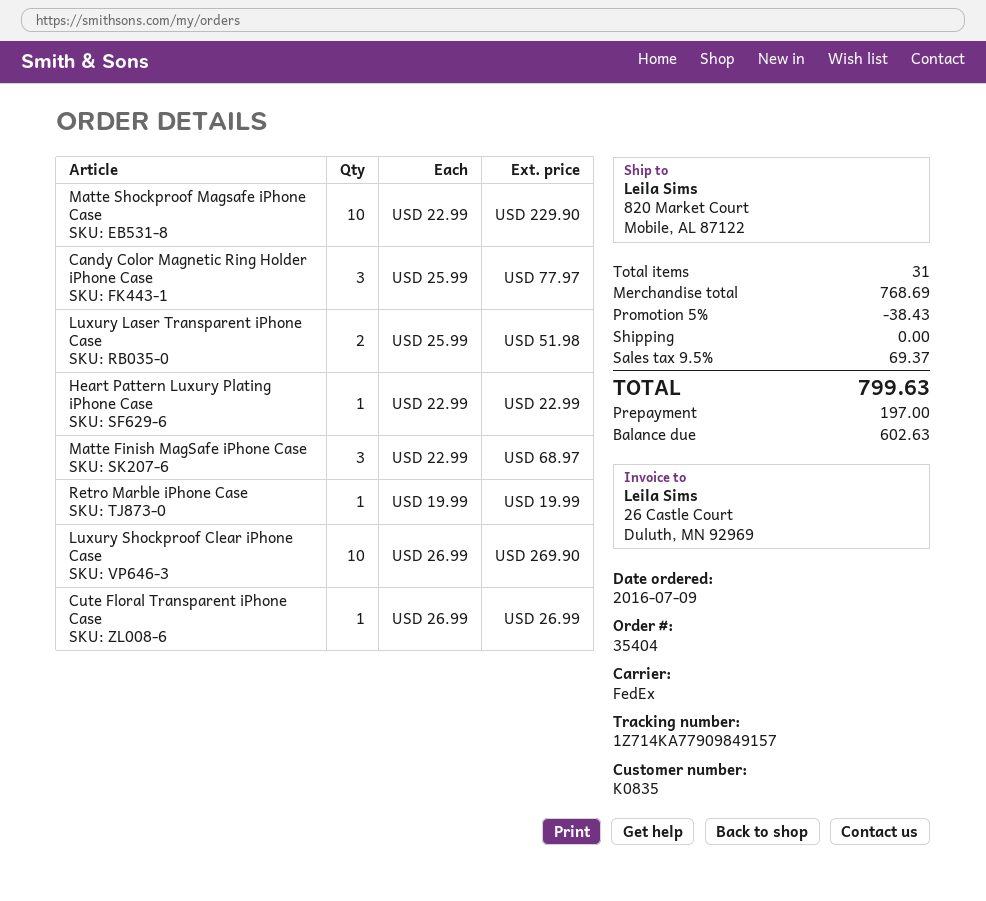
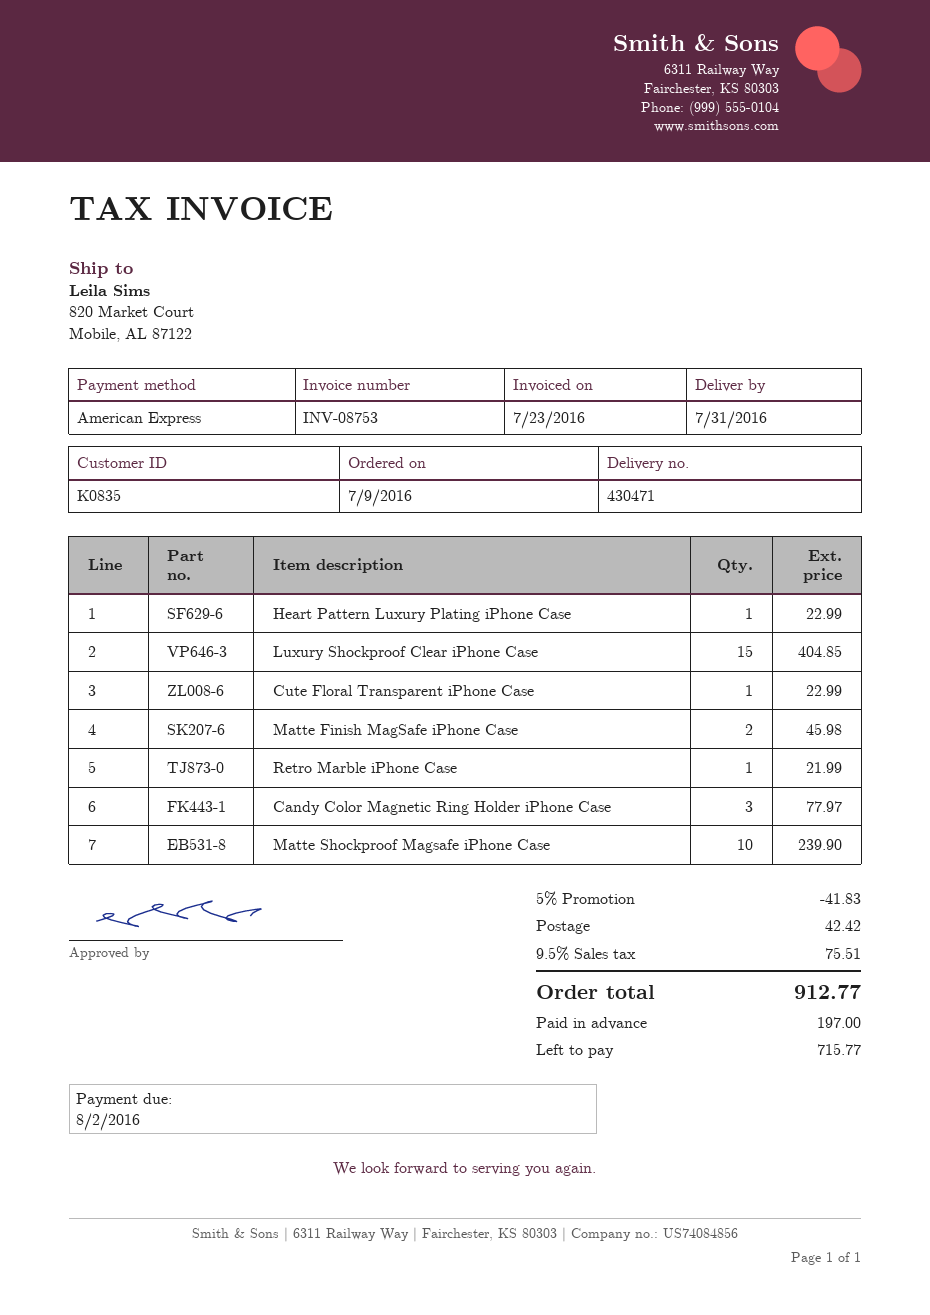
Matte Shockproof Magsafe iPhone Case: 10 for 229.90 -> 10 for 239.90
Luxury Laser Transparent iPhone Case: 2 for 51.98 -> none
Matte Finish MagSafe iPhone Case: 3 for 68.97 -> 2 for 45.98
Retro Marble iPhone Case: 1 for 19.99 -> 1 for 21.99
Luxury Shockproof Clear iPhone Case: 10 for 269.90 -> 15 for 404.85
Cute Floral Transparent iPhone Case: 1 for 26.99 -> 1 for 22.99
discount: 5% = 38.43 -> 5% = 41.83
shipping: 0.00 -> 42.42
tax: 9.5% = 69.37 -> 9.5% = 75.51
total: 799.63 -> 912.77
balance: 602.63 -> 715.77

